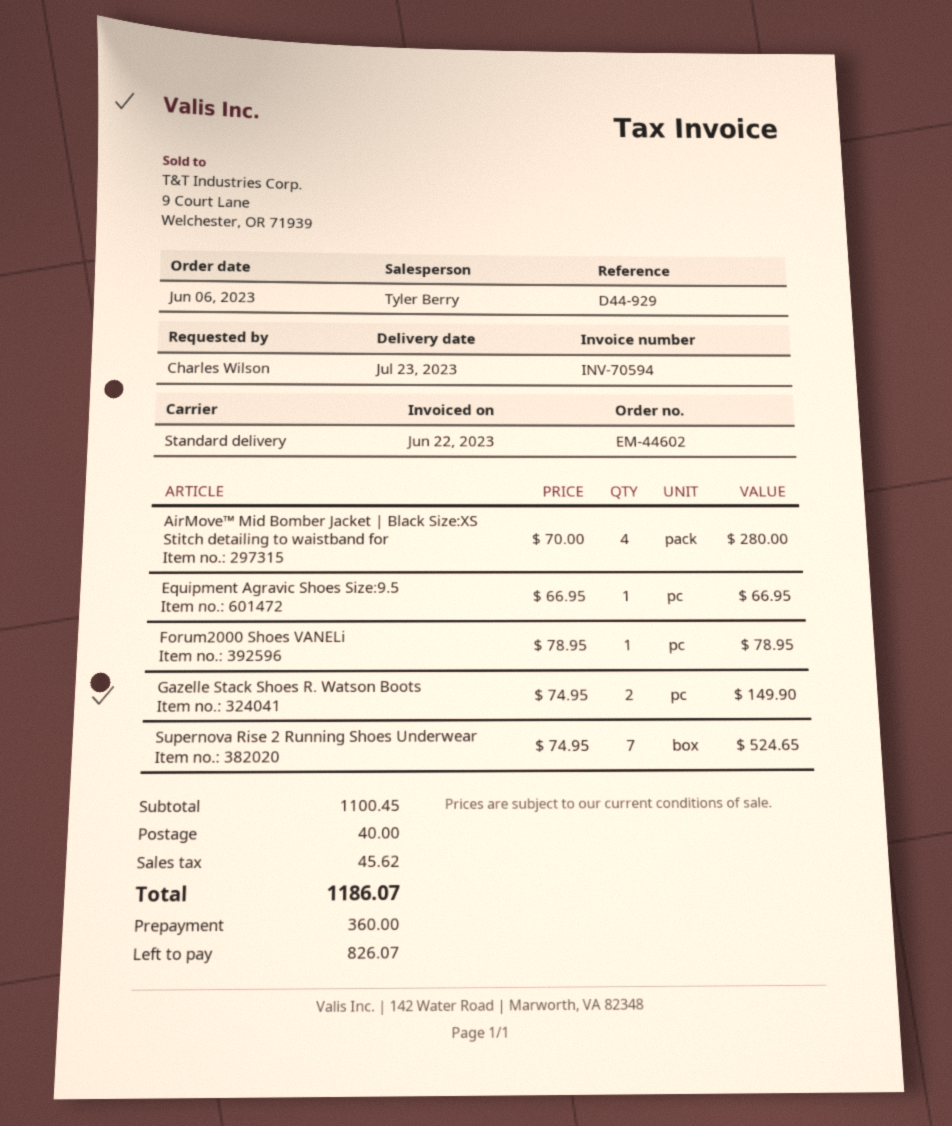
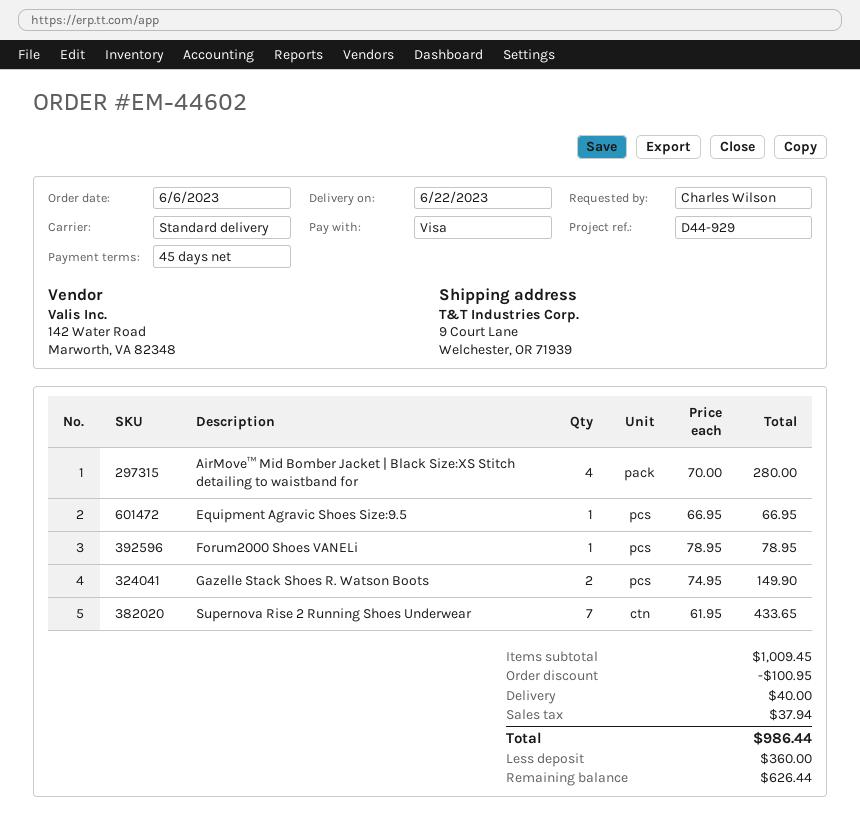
delivery date: 2023-07-23 -> 2023-06-22
Supernova Rise 2 Running Shoes Underwear: 7 x 74.95 = 524.65 -> 7 x 61.95 = 433.65
subtotal: 1100.45 -> 1009.45
discount: none -> 100.95
tax: 45.62 -> 37.94
total: 1186.07 -> 986.44
balance: 826.07 -> 626.44

